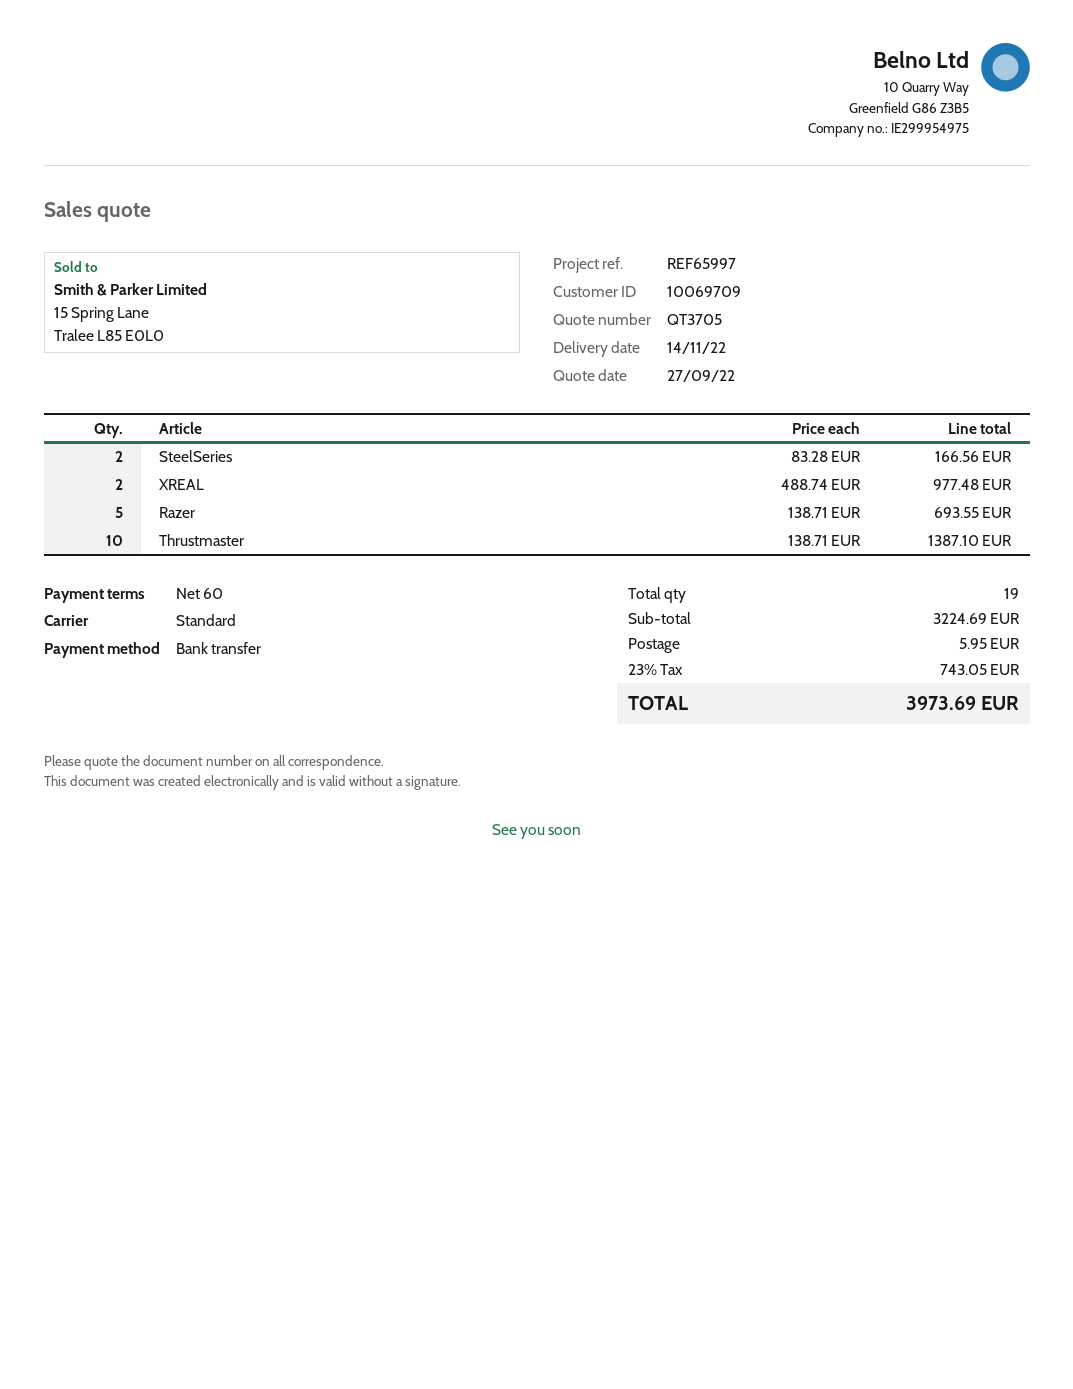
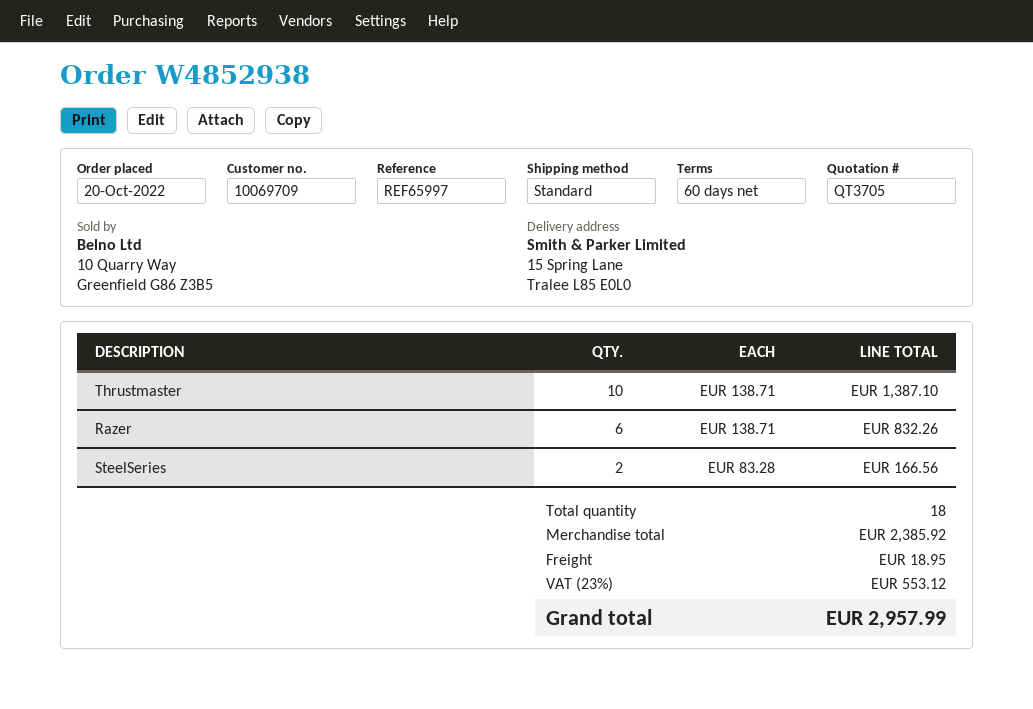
XREAL: 2 x 488.74 = 977.48 -> none
Razer: 5 x 138.71 = 693.55 -> 6 x 138.71 = 832.26
total quantity: 19 -> 18
subtotal: 3224.69 -> 2385.92
shipping: 5.95 -> 18.95
tax: 23% = 743.05 -> 23% = 553.12
total: 3973.69 -> 2957.99

